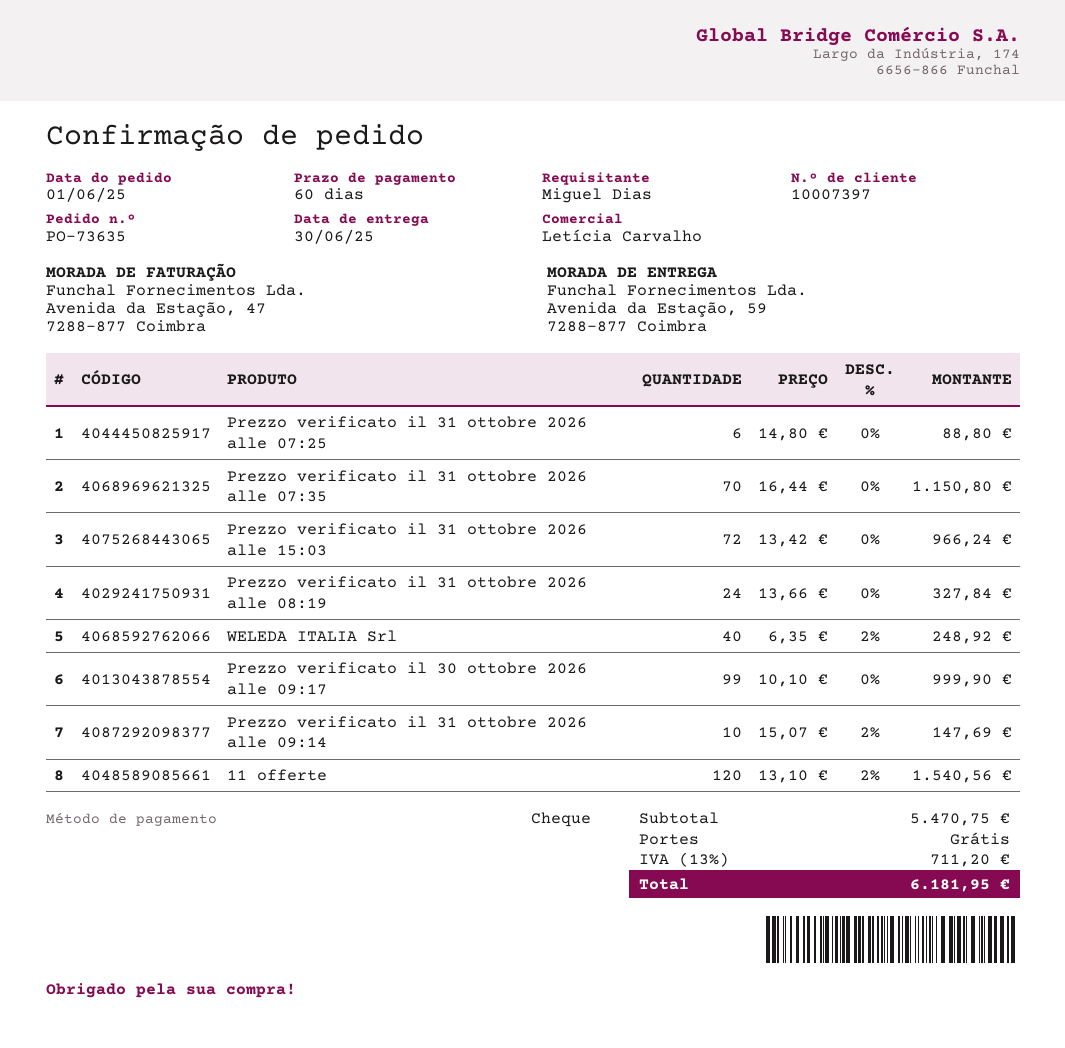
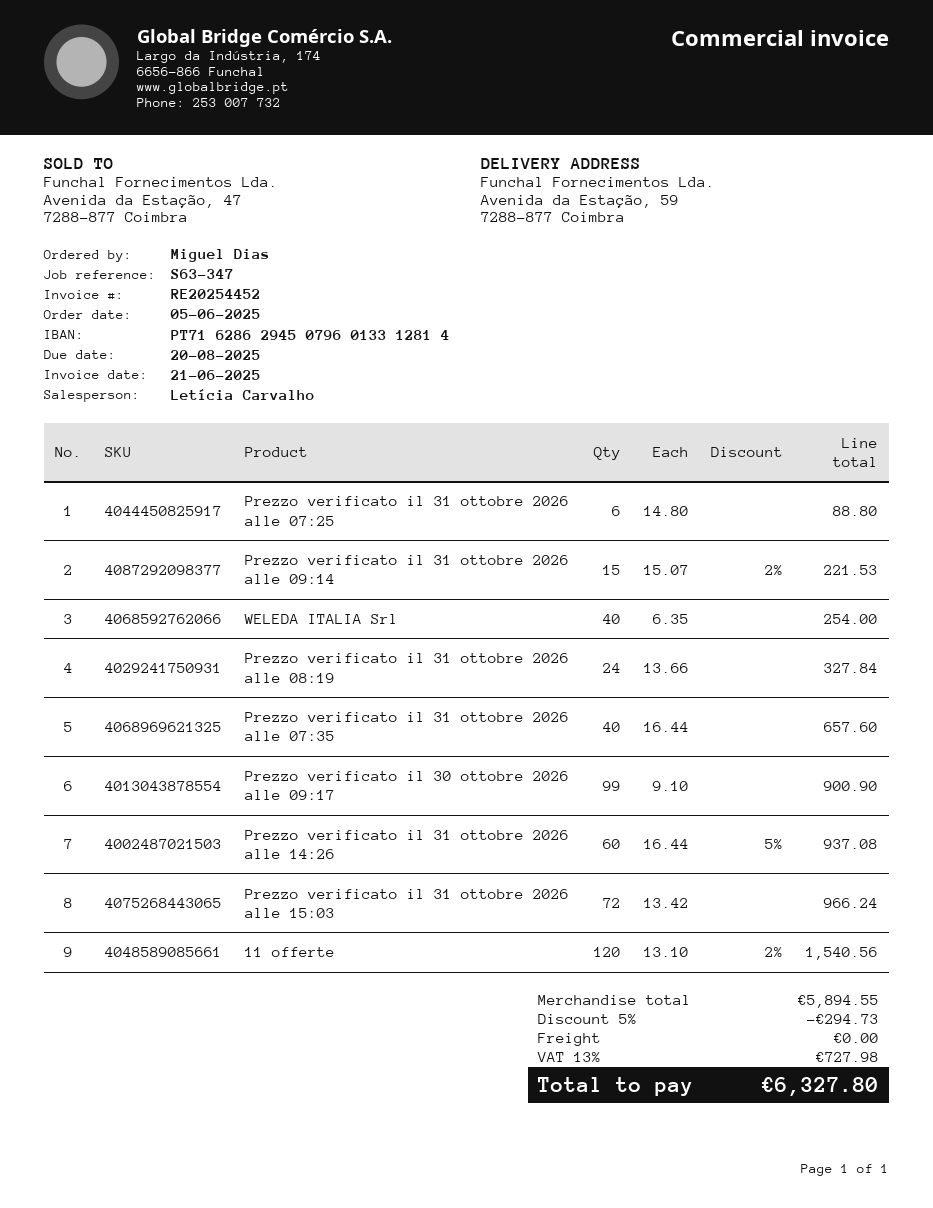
order date: 2025-06-01 -> 2025-06-05
Prezzo verificato il 31 ottobre 2026 alle 07:35: 70 x 16.44 = 1150.80 -> 40 x 16.44 = 657.60
WELEDA ITALIA Srl: 40 x 6.35 - 2% = 248.92 -> 40 x 6.35 = 254.00
Prezzo verificato il 30 ottobre 2026 alle 09:17: 99 x 10.10 = 999.90 -> 99 x 9.10 = 900.90
Prezzo verificato il 31 ottobre 2026 alle 09:14: 10 x 15.07 - 2% = 147.69 -> 15 x 15.07 - 2% = 221.53
Prezzo verificato il 31 ottobre 2026 alle 14:26: none -> 60 x 16.44 - 5% = 937.08
subtotal: 5470.75 -> 5894.55
discount: none -> 5% = 294.73
tax: 13% = 711.20 -> 13% = 727.98
total: 6181.95 -> 6327.80

